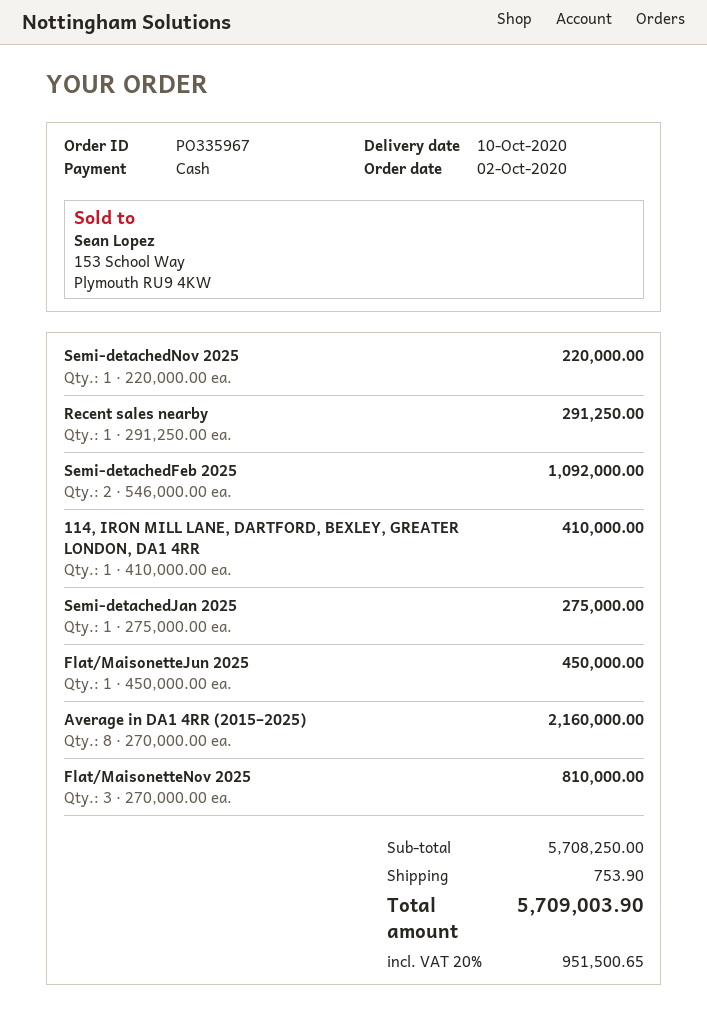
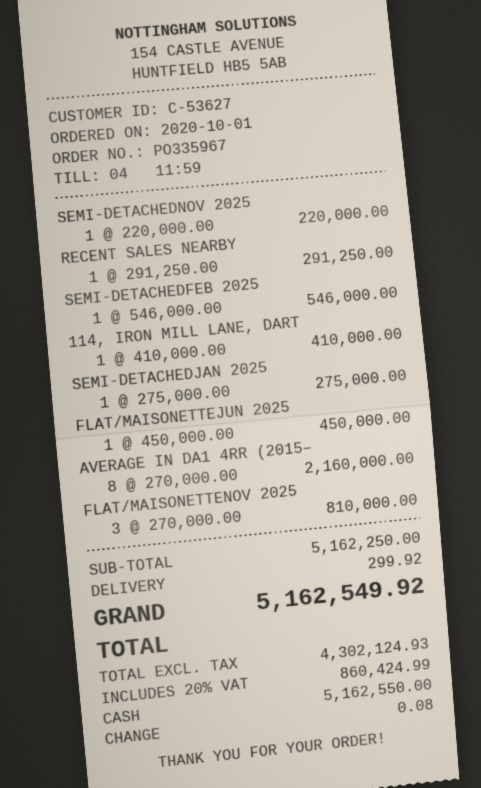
order date: 2020-10-02 -> 2020-10-01
Semi-detachedFeb 2025: 2 x 546000.00 = 1092000.00 -> 1 x 546000.00 = 546000.00
subtotal: 5708250.00 -> 5162250.00
shipping: 753.90 -> 299.92
tax: 20% = 951500.65 -> 20% = 860424.99
total: 5709003.90 -> 5162549.92

